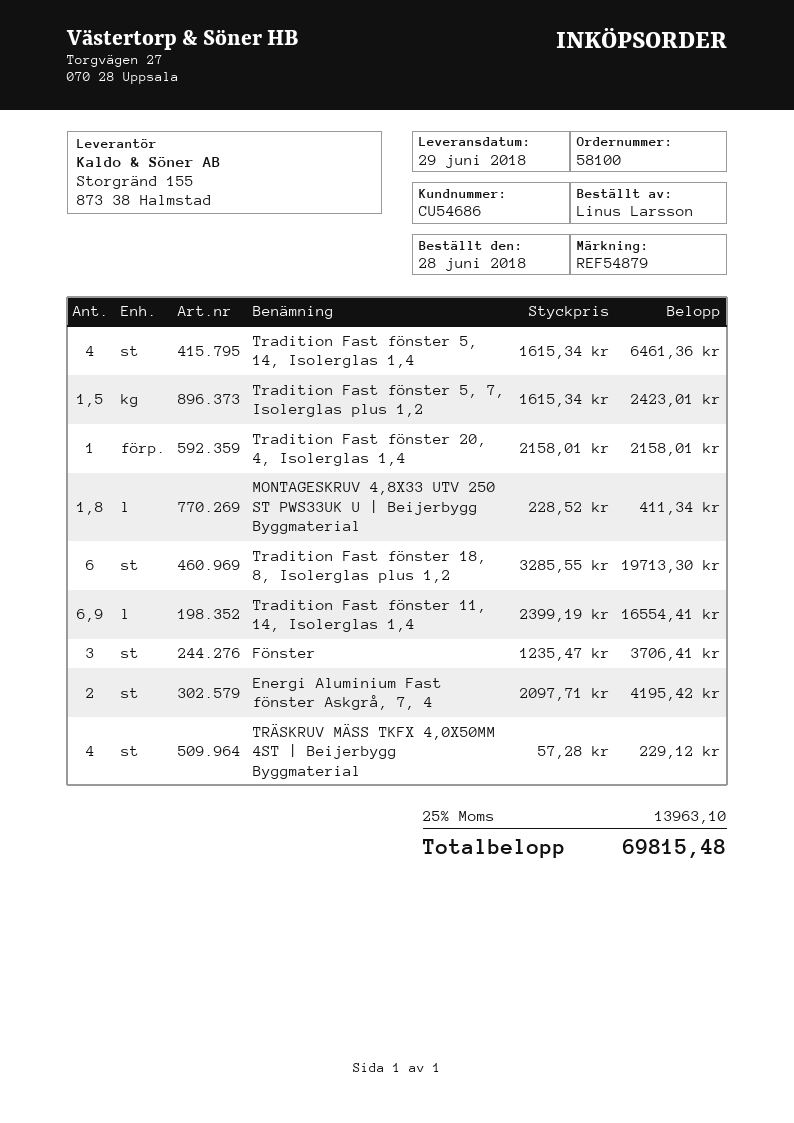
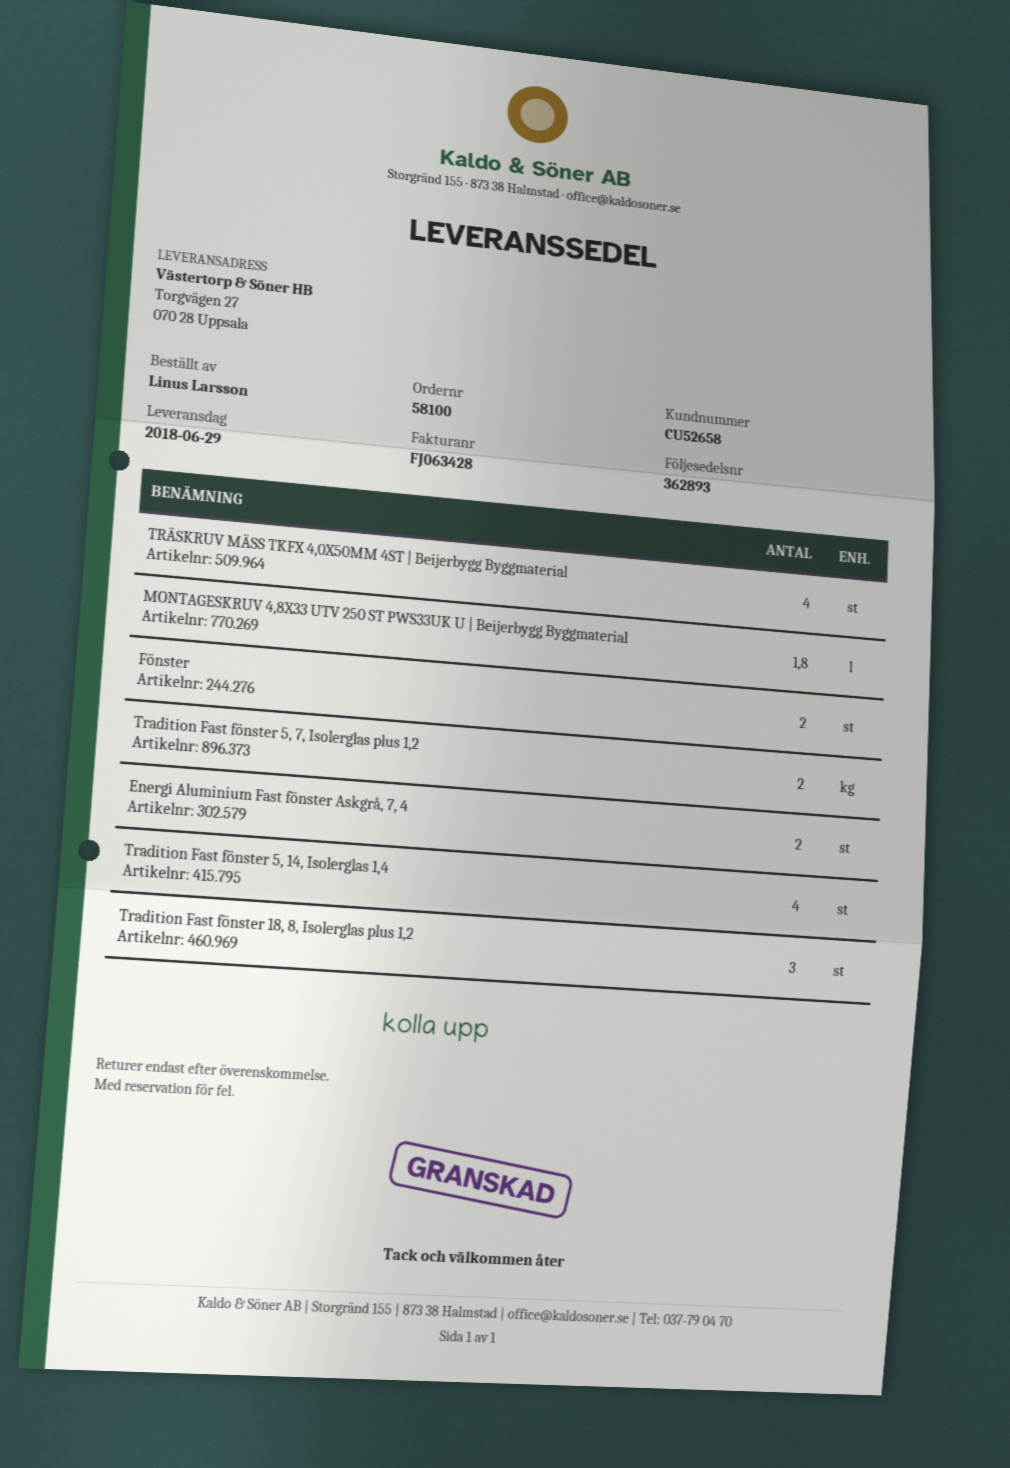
customer number: CU54686 -> CU52658
Tradition Fast fönster 5, 7, Isolerglas plus 1,2: 1.5 -> 2
Tradition Fast fönster 20, 4, Isolerglas 1,4: 1 -> none
Tradition Fast fönster 18, 8, Isolerglas plus 1,2: 6 -> 3
Tradition Fast fönster 11, 14, Isolerglas 1,4: 6.9 -> none
Fönster: 3 -> 2

